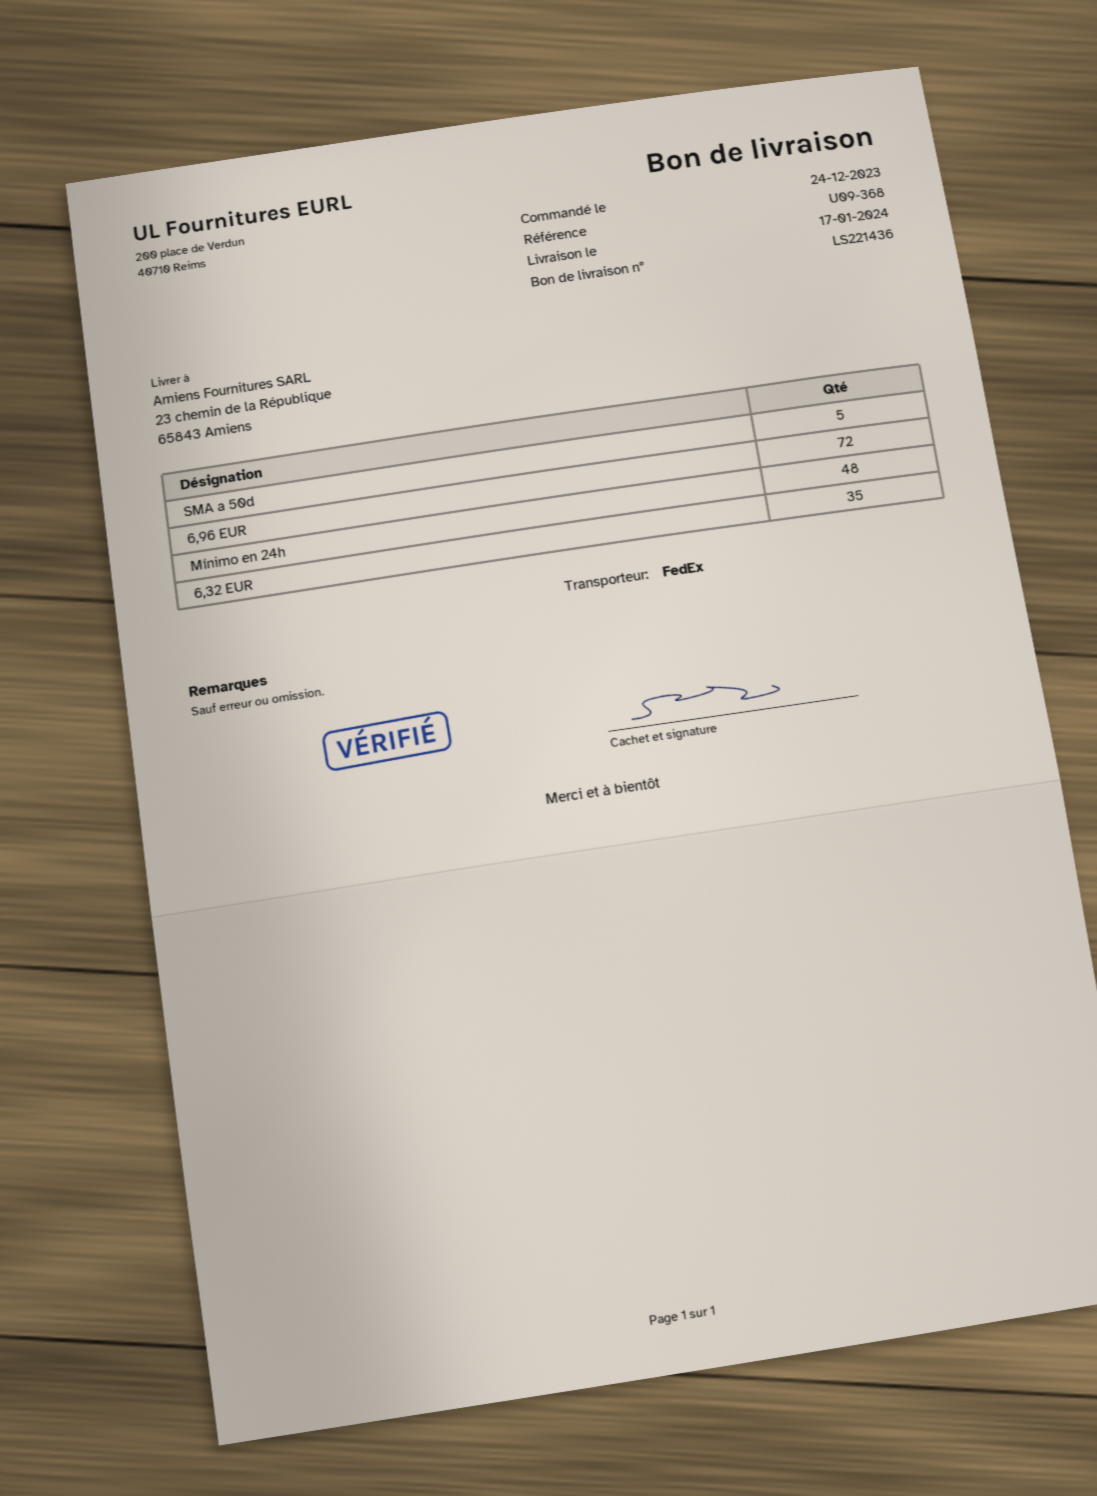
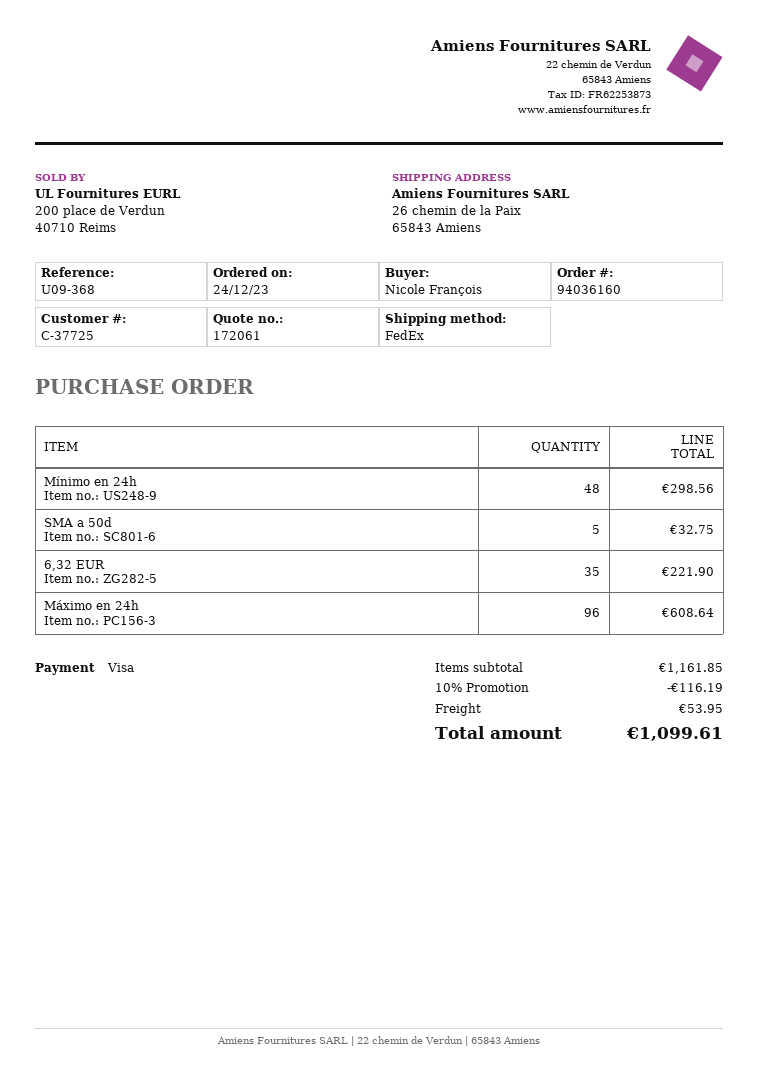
ship to: 23 chemin de la République, 65843 Amiens -> 26 chemin de la Paix, 65843 Amiens
6,96 EUR: 72 -> none
Máximo en 24h: none -> 96

